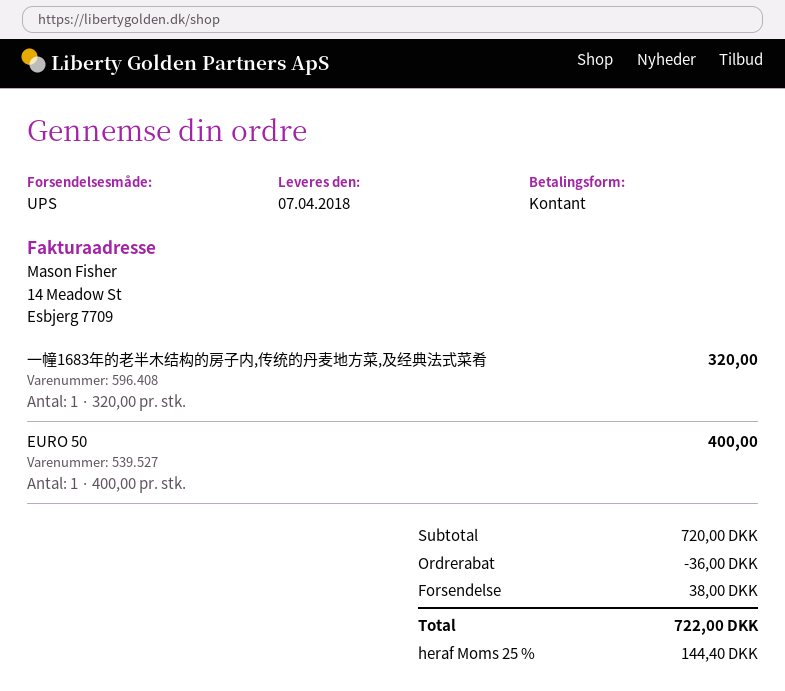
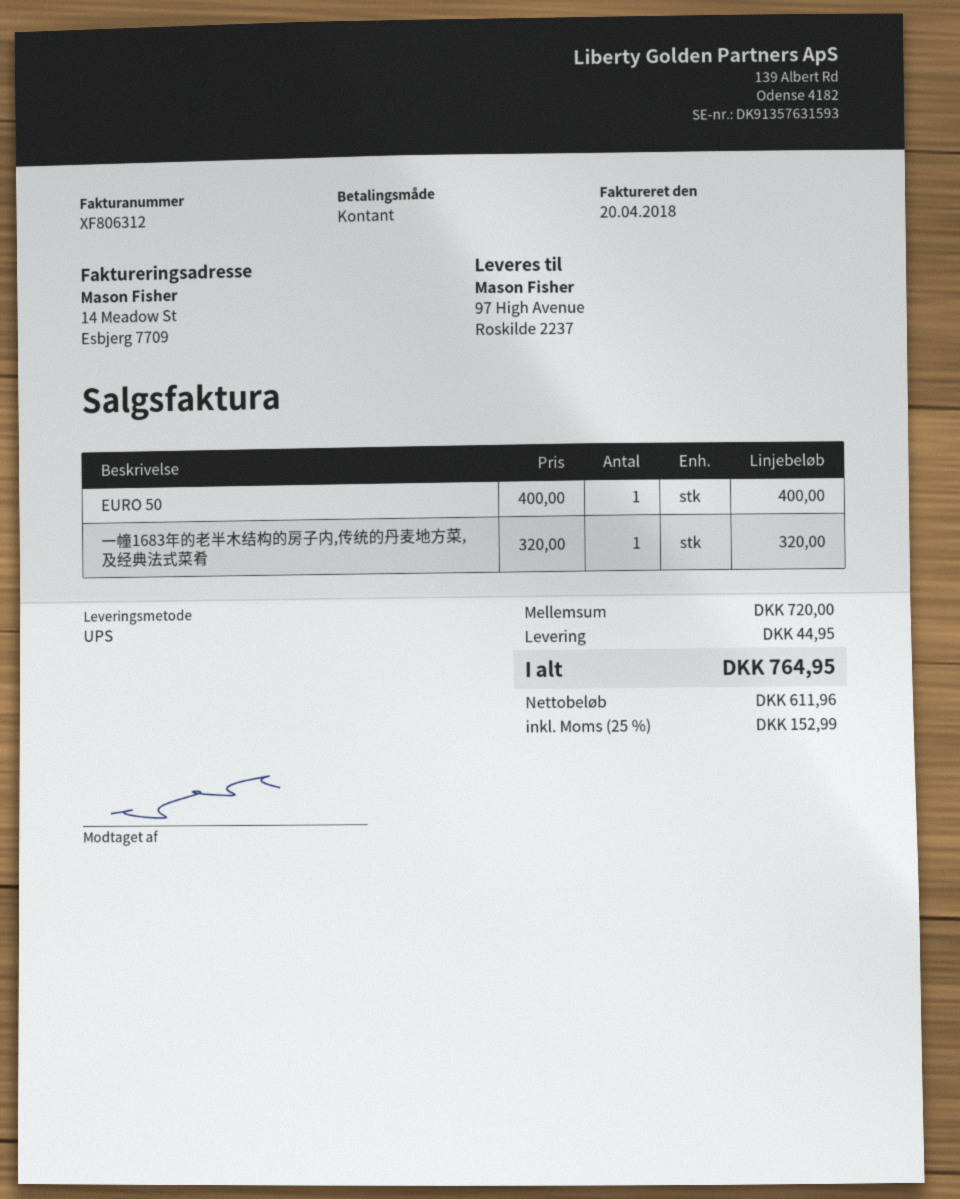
discount: 36.00 -> none
shipping: 38.00 -> 44.95
tax: 25% = 144.40 -> 25% = 152.99
total: 722.00 -> 764.95

